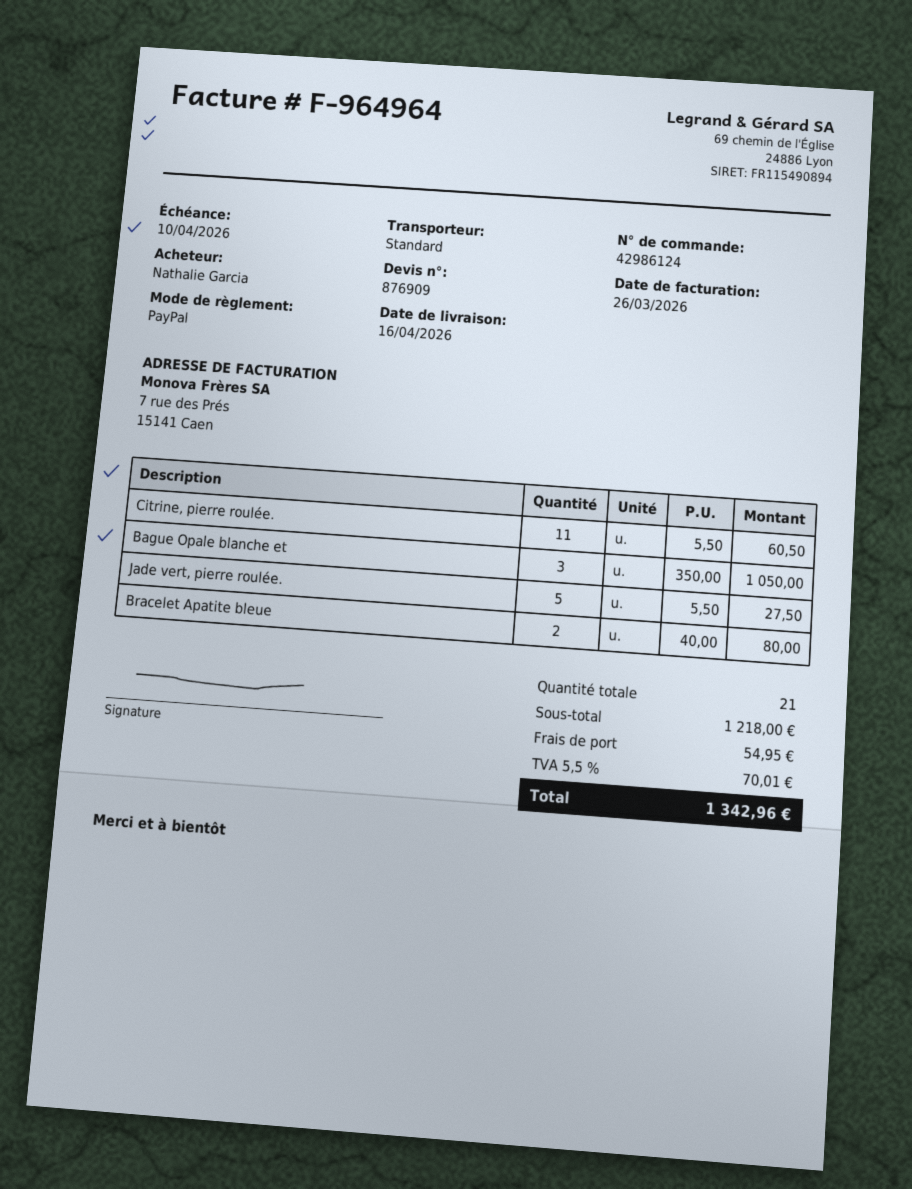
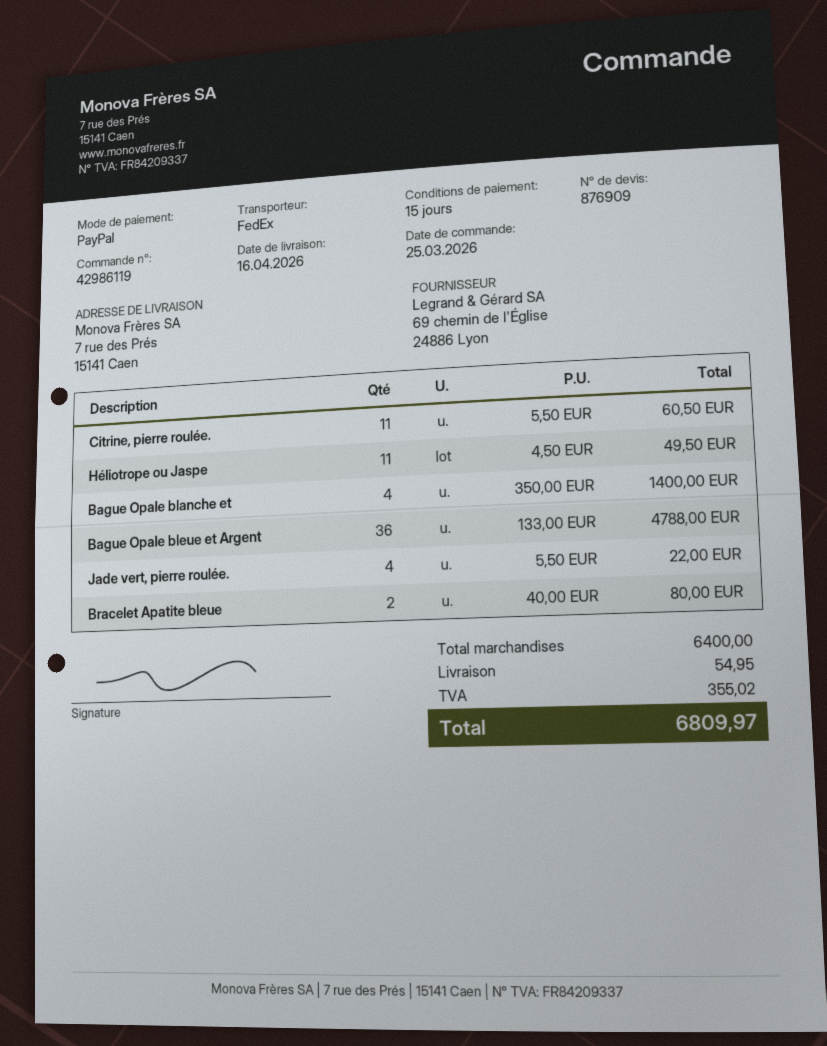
order number: 42986124 -> 42986119
shipping method: standard -> FedEx
Bague Opale blanche et: 3 x 350.00 = 1050.00 -> 4 x 350.00 = 1400.00
Jade vert, pierre roulée.: 5 x 5.50 = 27.50 -> 4 x 5.50 = 22.00
Héliotrope ou Jaspe: none -> 11 x 4.50 = 49.50
Bague Opale bleue et Argent: none -> 36 x 133.00 = 4788.00
subtotal: 1218.00 -> 6400.00
tax: 70.01 -> 355.02
total: 1342.96 -> 6809.97

